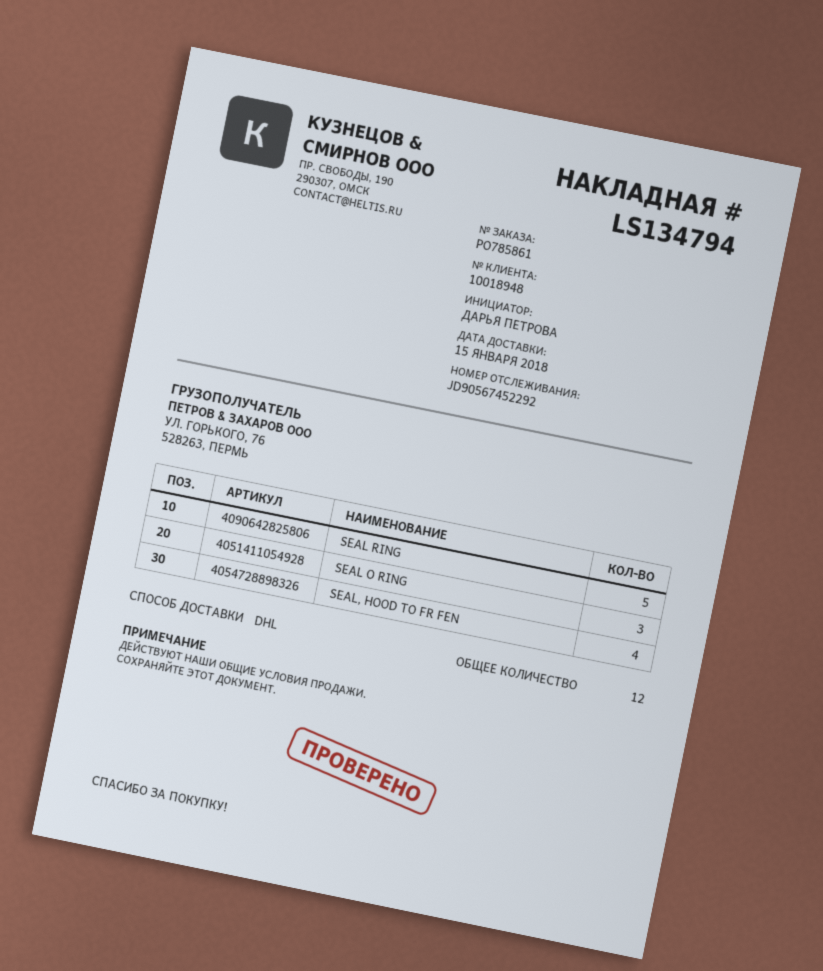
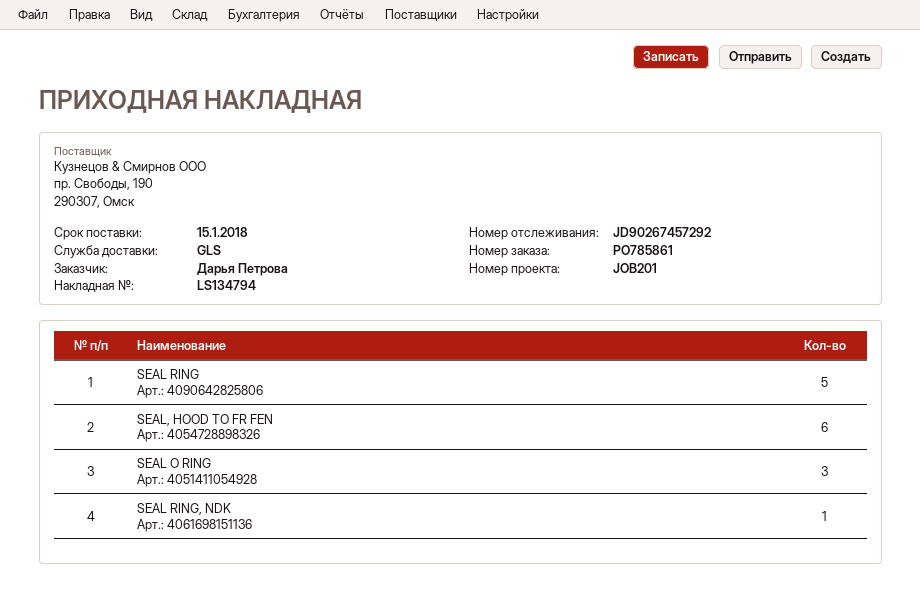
shipping method: DHL -> GLS
tracking number: JD90567452292 -> JD90267457292
SEAL, HOOD TO FR FEN: 4 -> 6
SEAL RING, NDK: none -> 1

